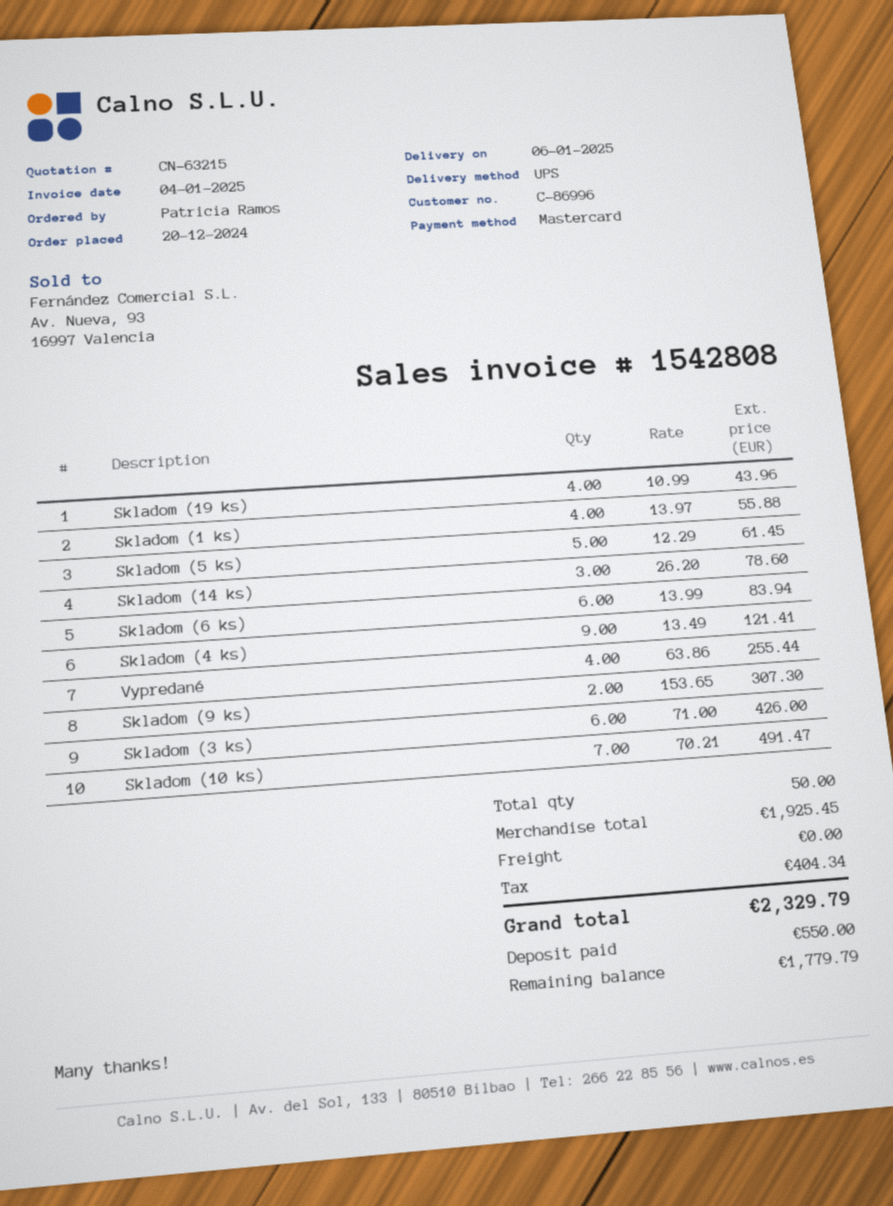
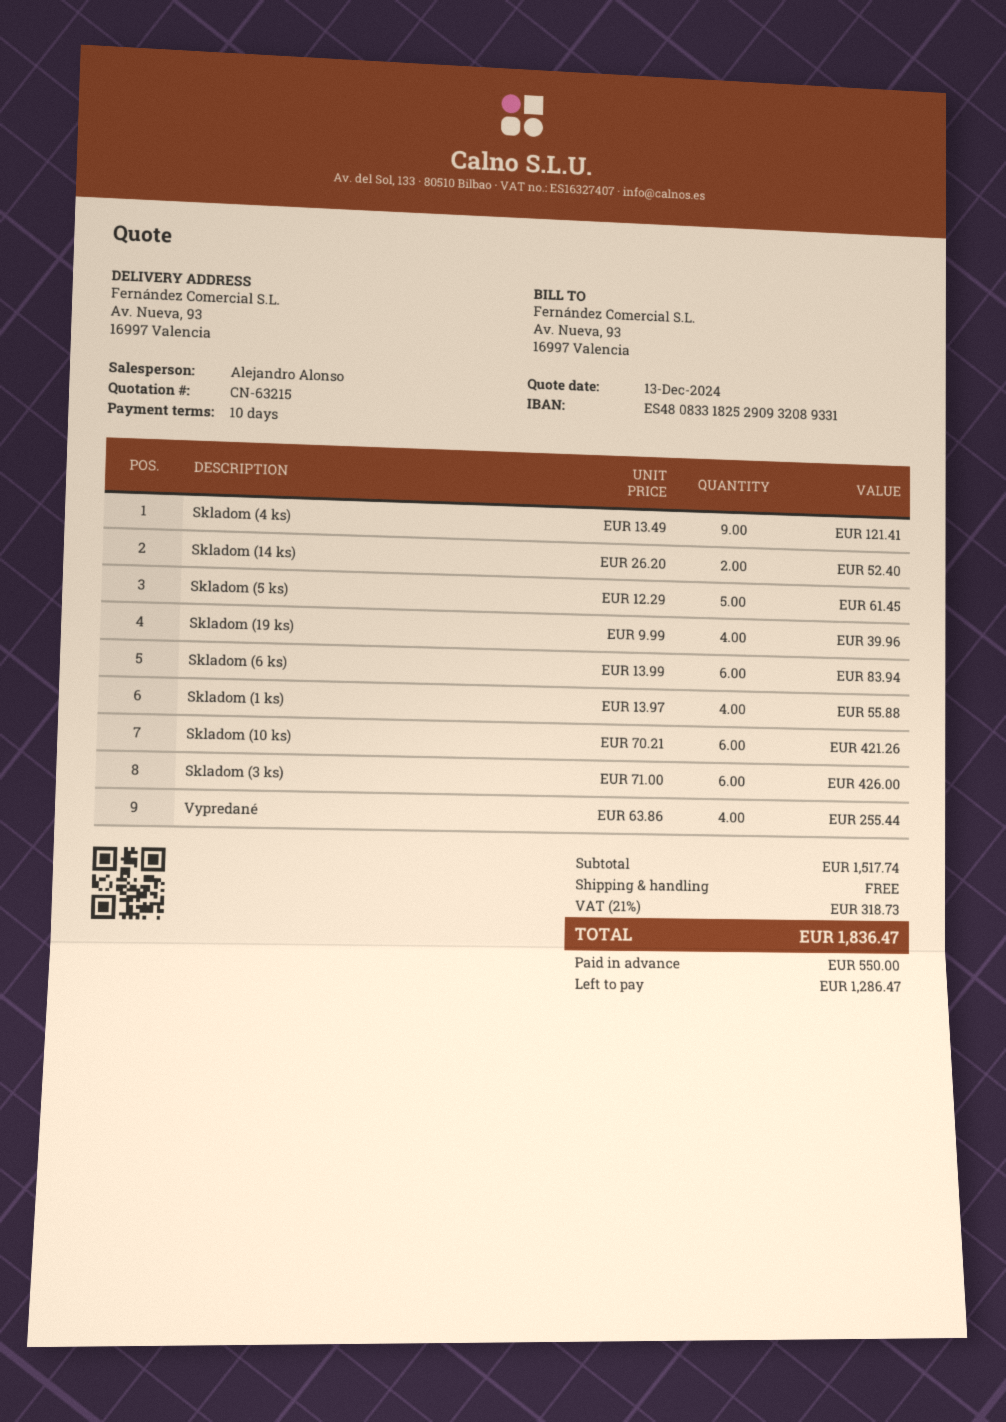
Skladom (19 ks): 4 x 10.99 = 43.96 -> 4 x 9.99 = 39.96
Skladom (14 ks): 3 x 26.20 = 78.60 -> 2 x 26.20 = 52.40
Skladom (9 ks): 2 x 153.65 = 307.30 -> none
Skladom (10 ks): 7 x 70.21 = 491.47 -> 6 x 70.21 = 421.26
subtotal: 1925.45 -> 1517.74
tax: 404.34 -> 318.73
total: 2329.79 -> 1836.47
balance: 1779.79 -> 1286.47

